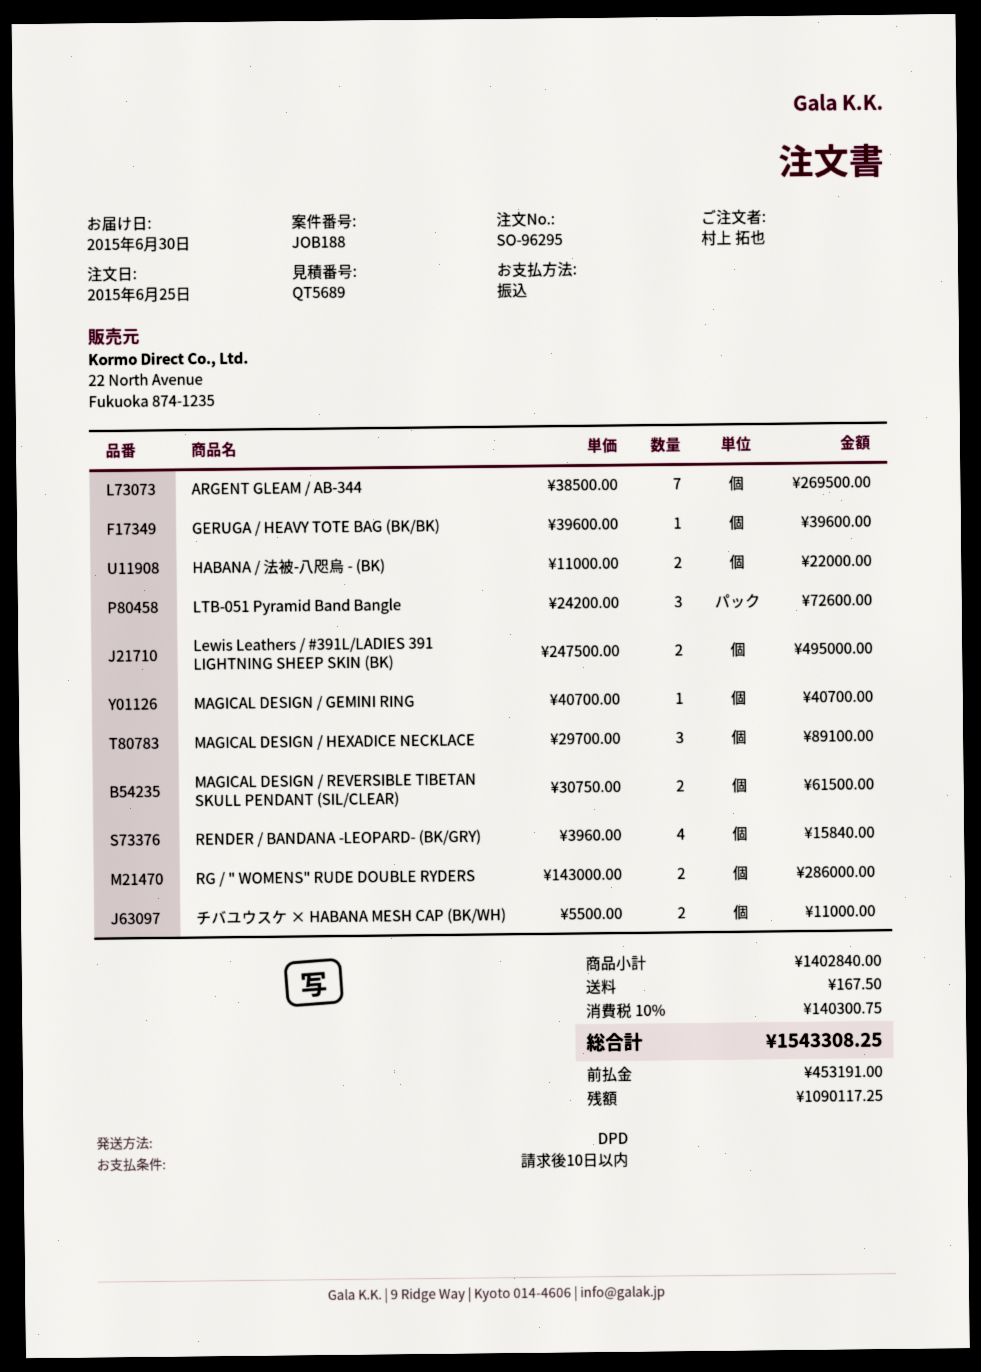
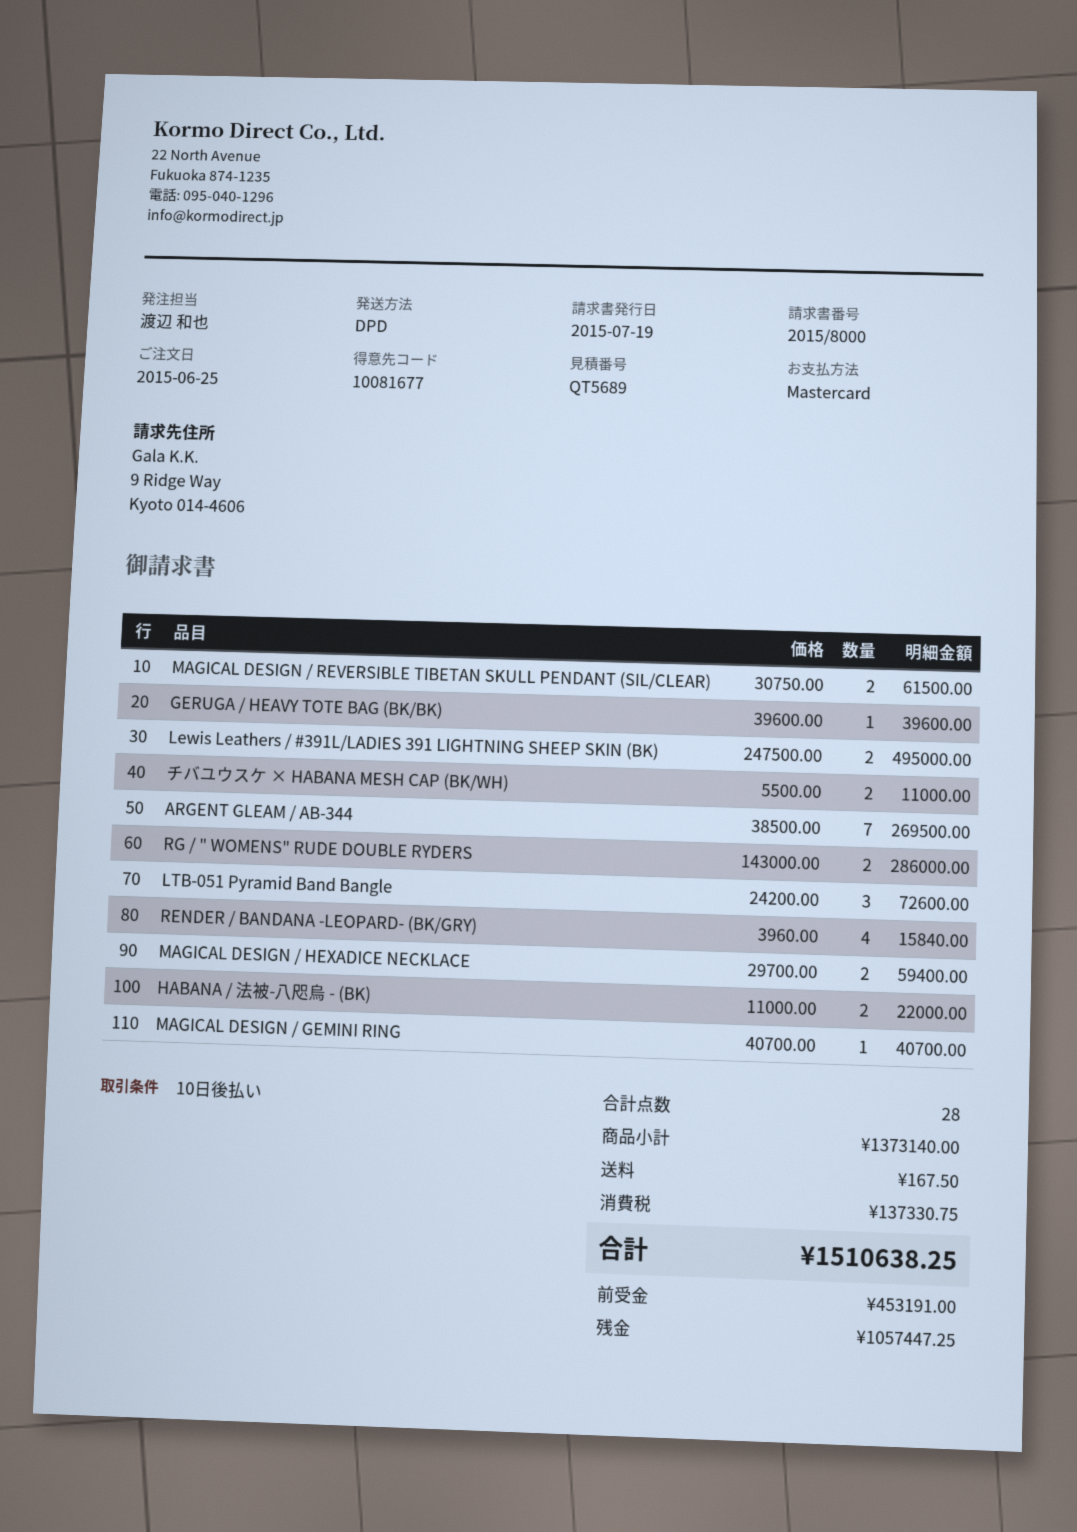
ordered by: 村上 拓也 -> 渡辺 和也
payment method: bank transfer -> Mastercard
MAGICAL DESIGN / HEXADICE NECKLACE: 3 x 29700.00 = 89100.00 -> 2 x 29700.00 = 59400.00
subtotal: 1402840.00 -> 1373140.00
tax: 140300.75 -> 137330.75
total: 1543308.25 -> 1510638.25
balance: 1090117.25 -> 1057447.25

